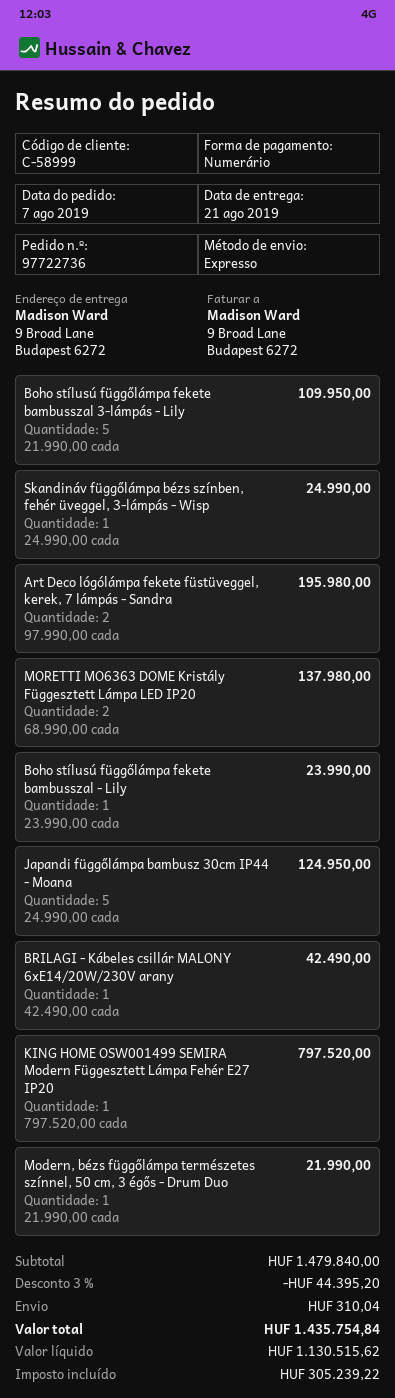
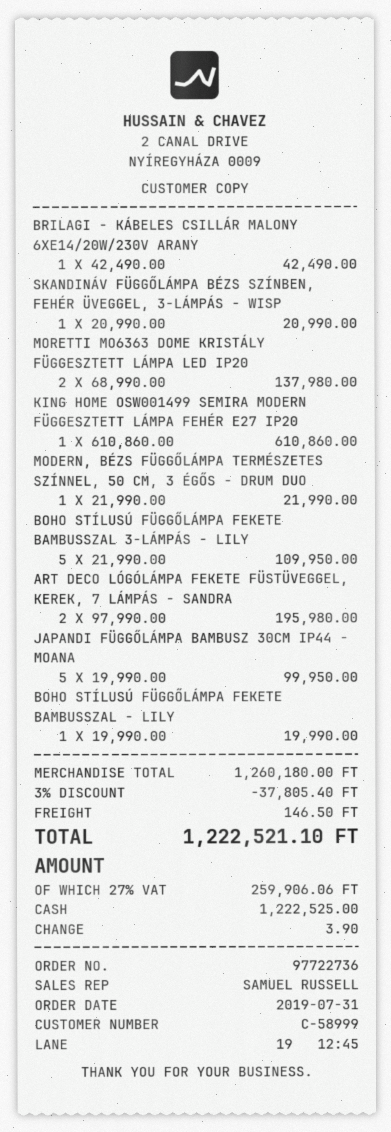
order date: 2019-08-07 -> 2019-07-31
Skandináv függőlámpa bézs színben, fehér üveggel, 3-lámpás - Wisp: 1 x 24990.00 = 24990.00 -> 1 x 20990.00 = 20990.00
Boho stílusú függőlámpa fekete bambusszal - Lily: 1 x 23990.00 = 23990.00 -> 1 x 19990.00 = 19990.00
Japandi függőlámpa bambusz 30cm IP44 - Moana: 5 x 24990.00 = 124950.00 -> 5 x 19990.00 = 99950.00
KING HOME OSW001499 SEMIRA Modern Függesztett Lámpa Fehér E27 IP20: 1 x 797520.00 = 797520.00 -> 1 x 610860.00 = 610860.00
subtotal: 1479840.00 -> 1260180.00
discount: 3% = 44395.20 -> 3% = 37805.40
shipping: 310.04 -> 146.50
tax: 305239.22 -> 259906.06
total: 1435754.84 -> 1222521.10

